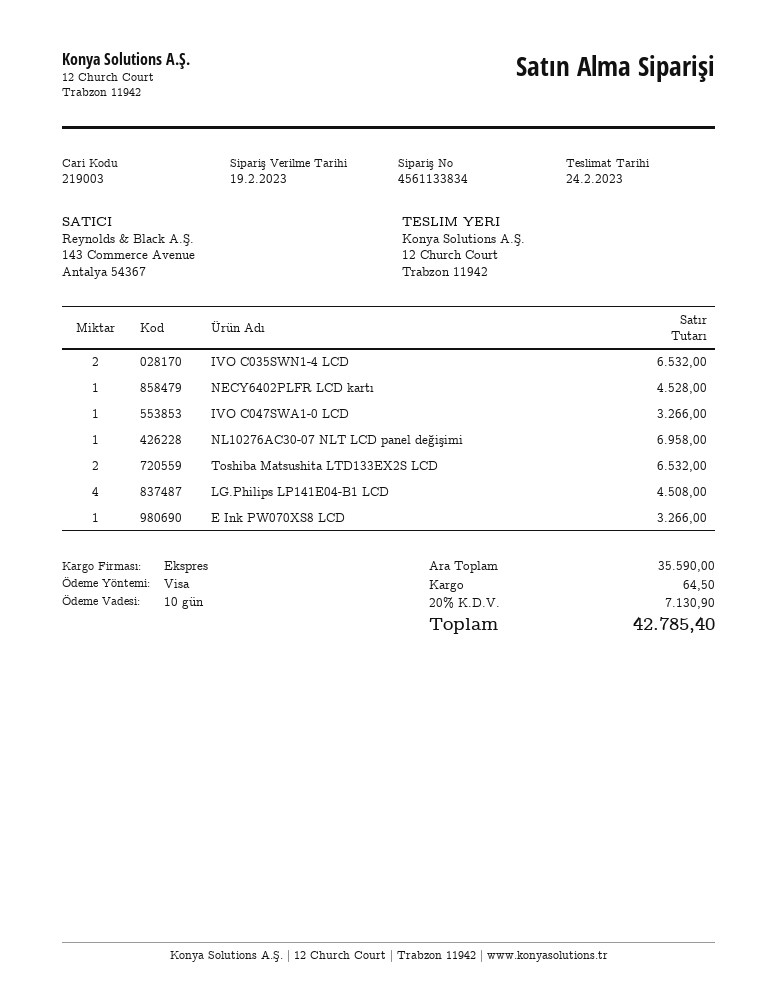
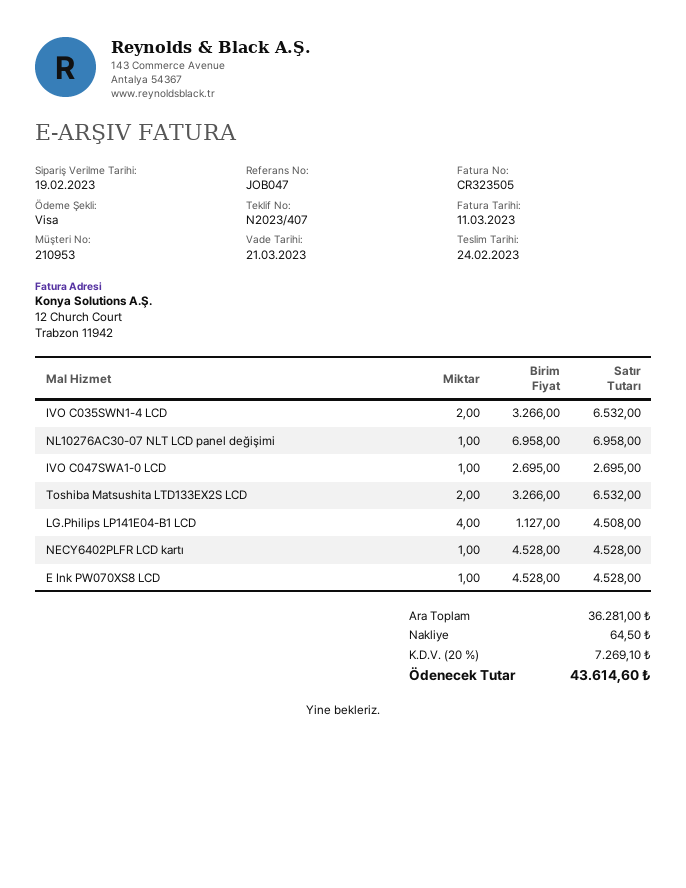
customer number: 219003 -> 210953
IVO C047SWA1-0 LCD: 1 for 3266.00 -> 1 for 2695.00
E Ink PW070XS8 LCD: 1 for 3266.00 -> 1 for 4528.00
subtotal: 35590.00 -> 36281.00
tax: 20% = 7130.90 -> 20% = 7269.10
total: 42785.40 -> 43614.60

